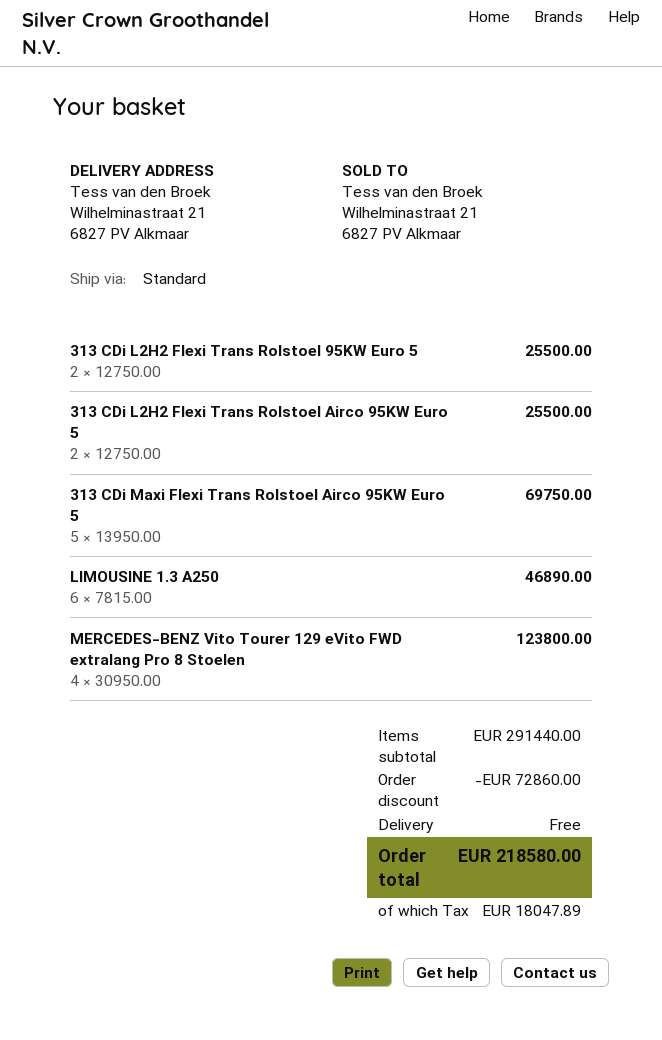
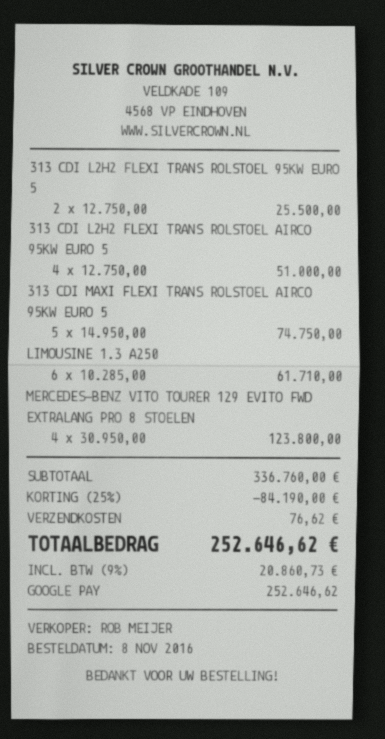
313 CDi L2H2 Flexi Trans Rolstoel Airco 95KW Euro 5: 2 x 12750.00 = 25500.00 -> 4 x 12750.00 = 51000.00
313 CDi Maxi Flexi Trans Rolstoel Airco 95KW Euro 5: 5 x 13950.00 = 69750.00 -> 5 x 14950.00 = 74750.00
LIMOUSINE 1.3 A250: 6 x 7815.00 = 46890.00 -> 6 x 10285.00 = 61710.00
subtotal: 291440.00 -> 336760.00
discount: 72860.00 -> 84190.00
shipping: 0.00 -> 76.62
tax: 18047.89 -> 20860.73
total: 218580.00 -> 252646.62

